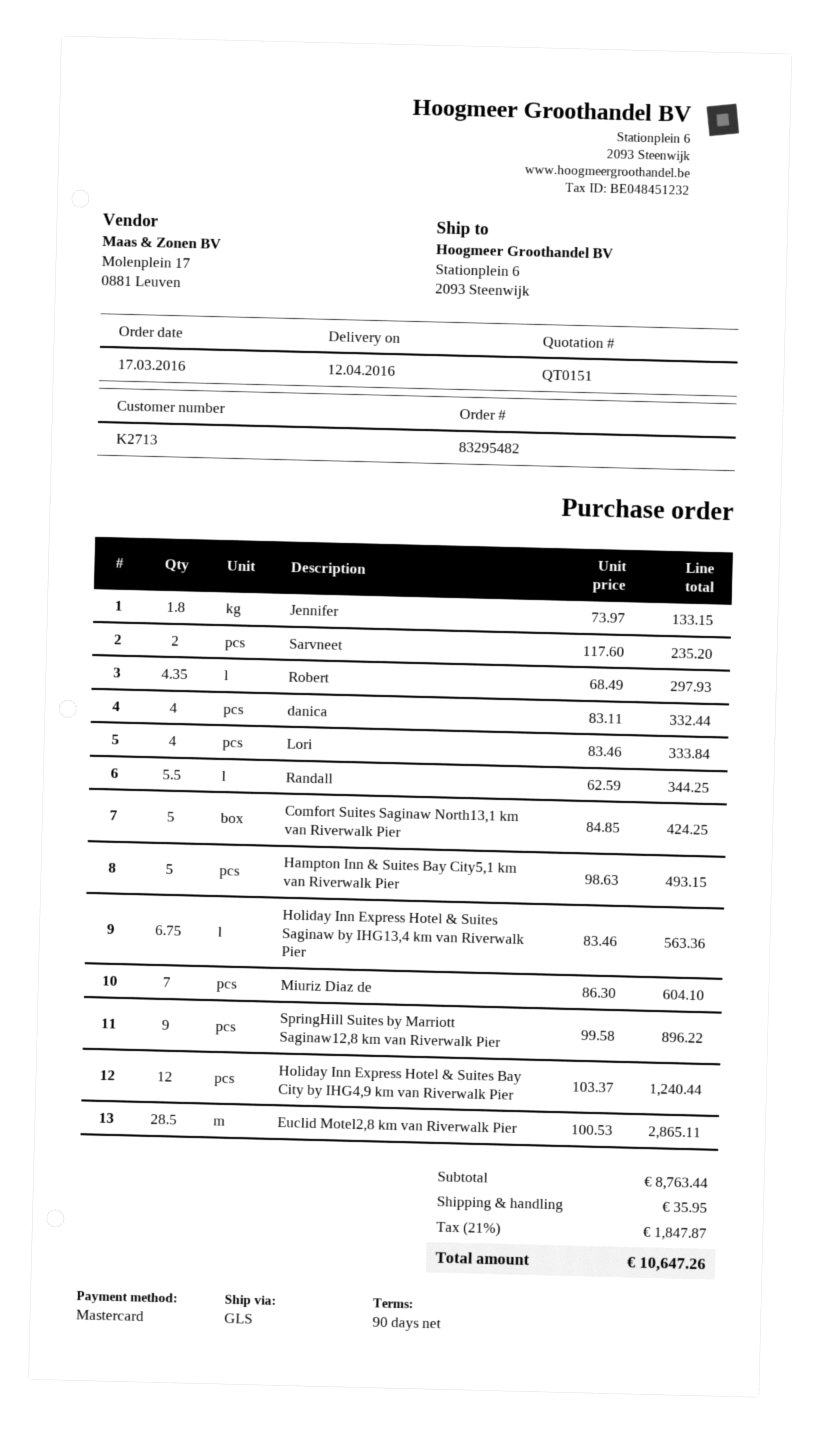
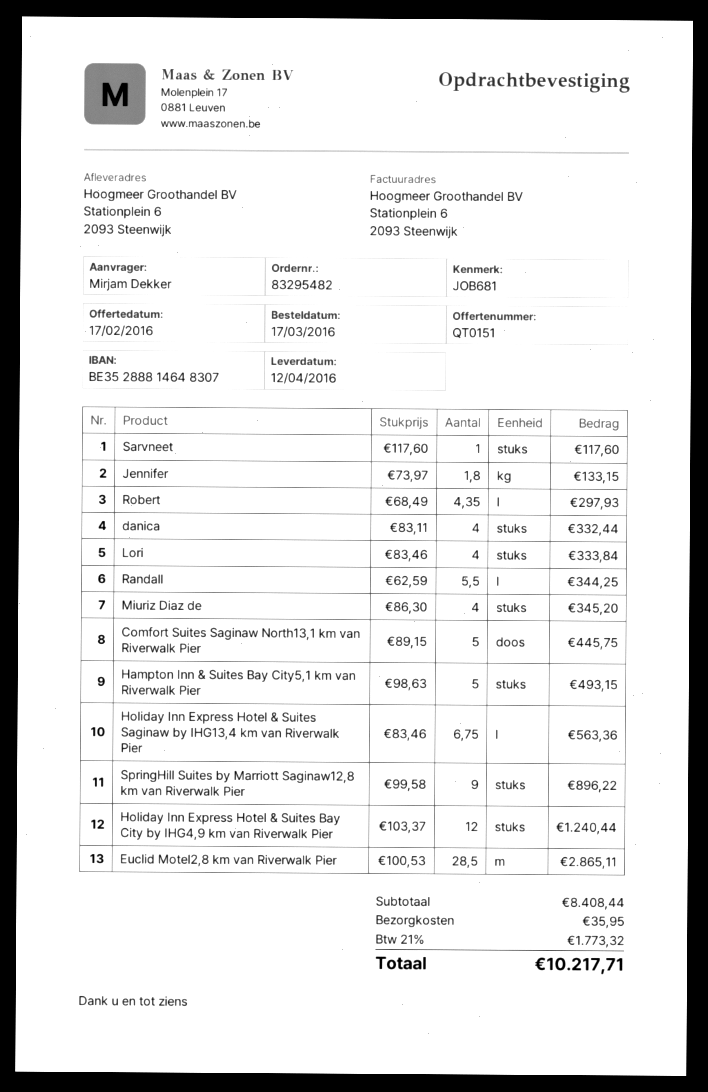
Sarvneet: 2 x 117.60 = 235.20 -> 1 x 117.60 = 117.60
Comfort Suites Saginaw North13,1 km van Riverwalk Pier: 5 x 84.85 = 424.25 -> 5 x 89.15 = 445.75
Miuriz Diaz de: 7 x 86.30 = 604.10 -> 4 x 86.30 = 345.20
subtotal: 8763.44 -> 8408.44
tax: 21% = 1847.87 -> 21% = 1773.32
total: 10647.26 -> 10217.71

